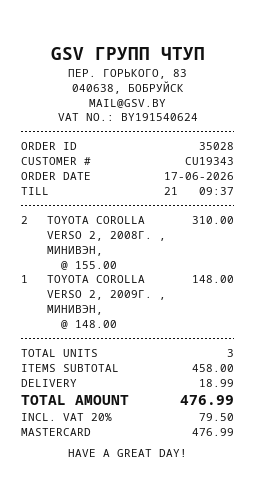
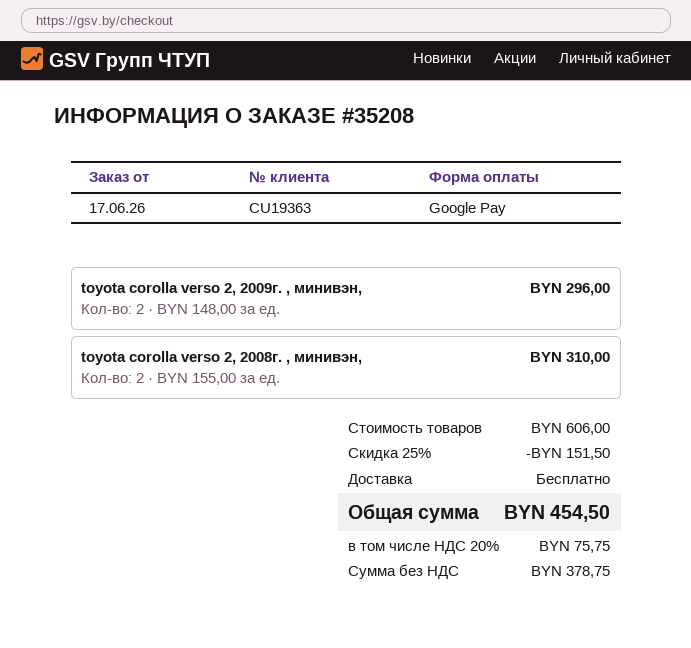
order number: 35028 -> 35208
customer number: CU19343 -> CU19363
payment method: Mastercard -> Google Pay
TOYOTA COROLLA VERSO 2, 2009Г. , МИНИВЭН,: 1 x 148.00 = 148.00 -> 2 x 148.00 = 296.00
subtotal: 458.00 -> 606.00
discount: none -> 25% = 151.50
shipping: 18.99 -> 0.00
tax: 20% = 79.50 -> 20% = 75.75
total: 476.99 -> 454.50

